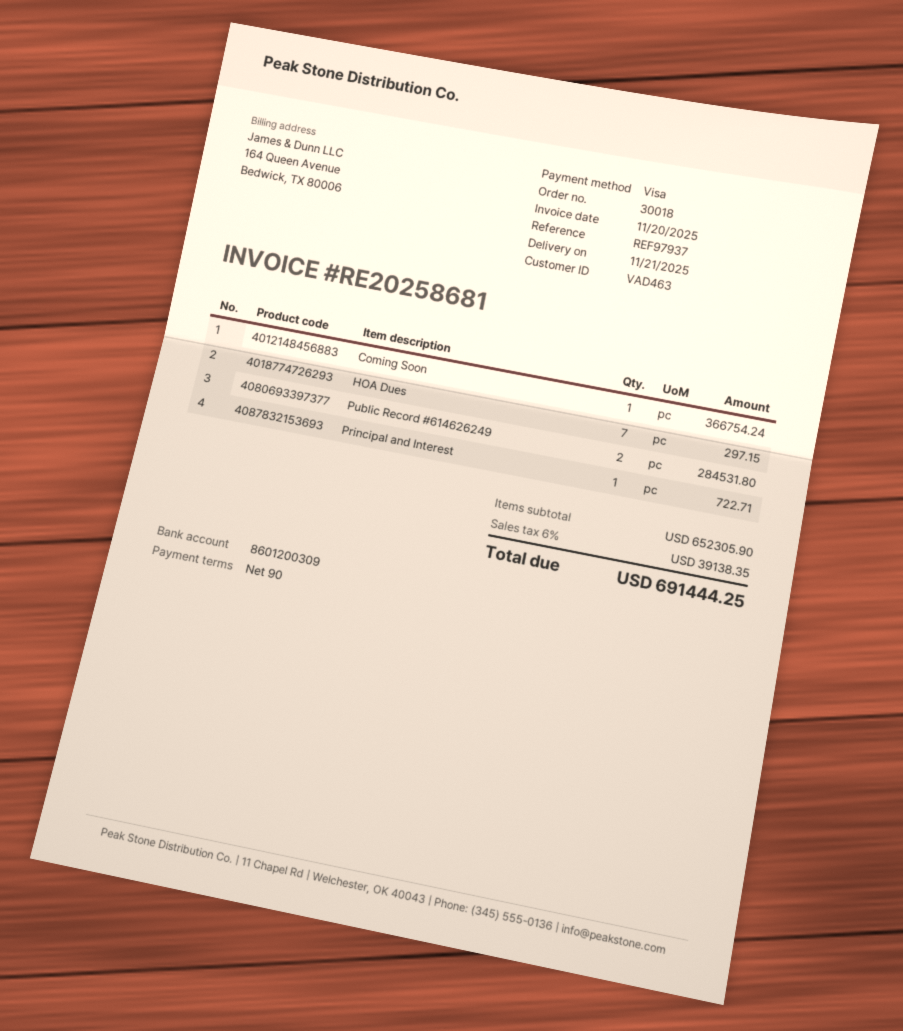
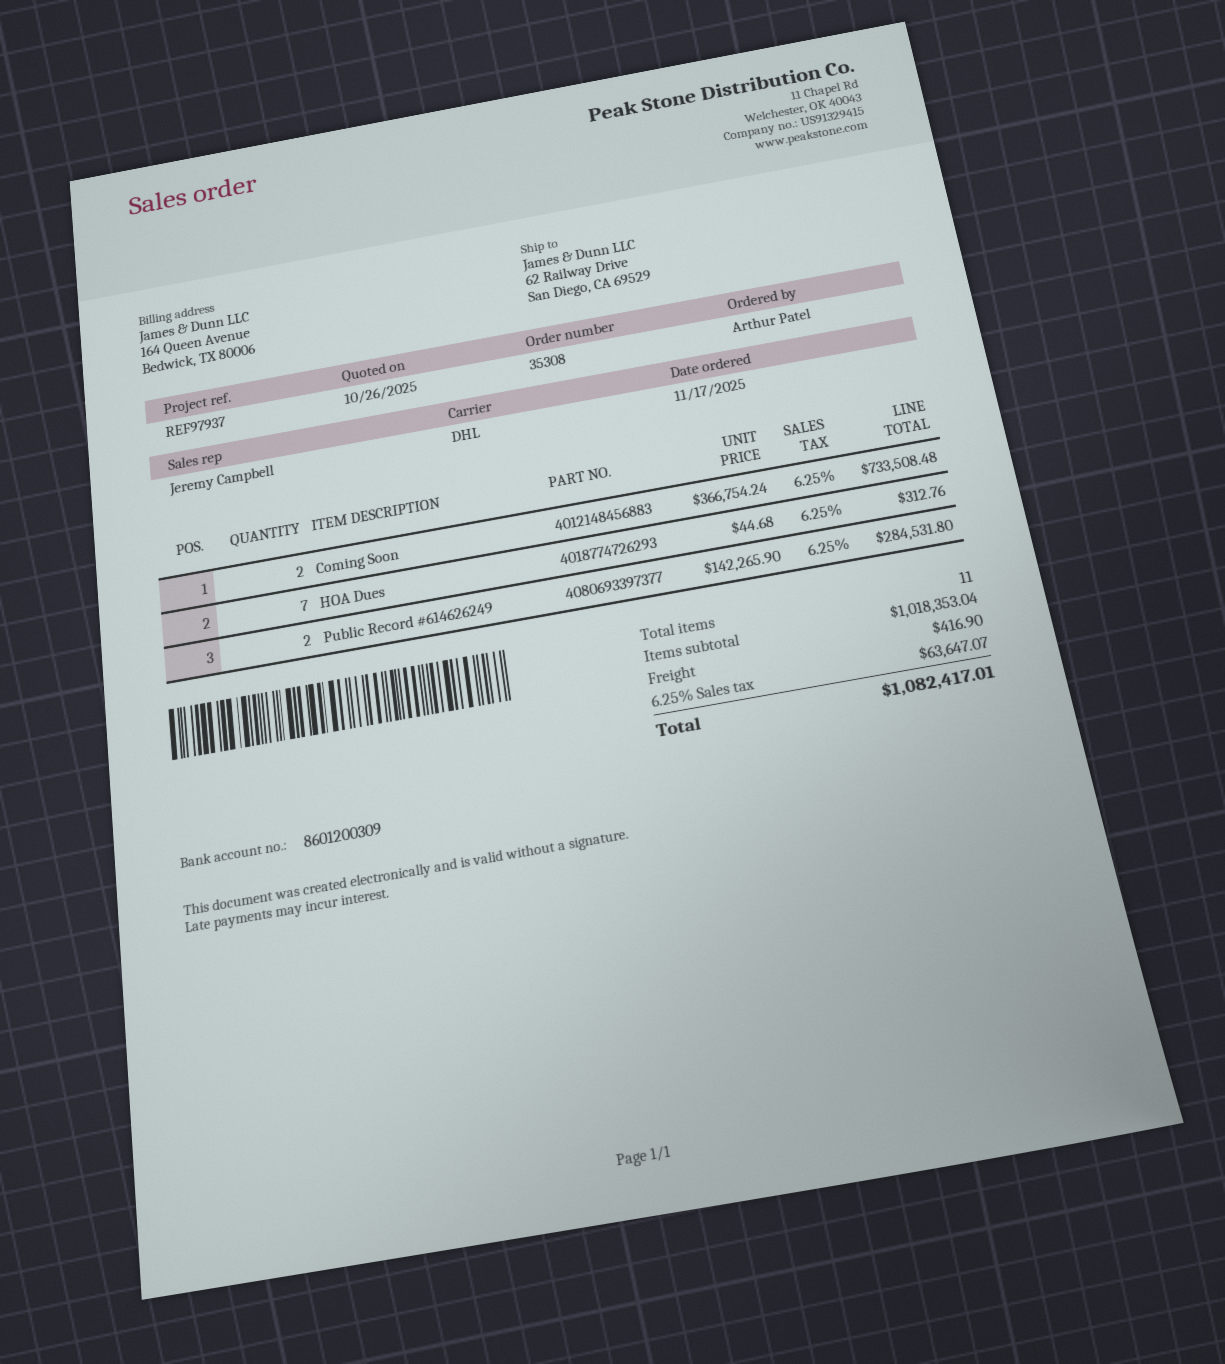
order number: 30018 -> 35308
Coming Soon: 1 for 366754.24 -> 2 for 733508.48
HOA Dues: 7 for 297.15 -> 7 for 312.76
Principal and Interest: 1 for 722.71 -> none
subtotal: 652305.90 -> 1018353.04
shipping: none -> 416.90
tax: 6% = 39138.35 -> 6.25% = 63647.07
total: 691444.25 -> 1082417.01

